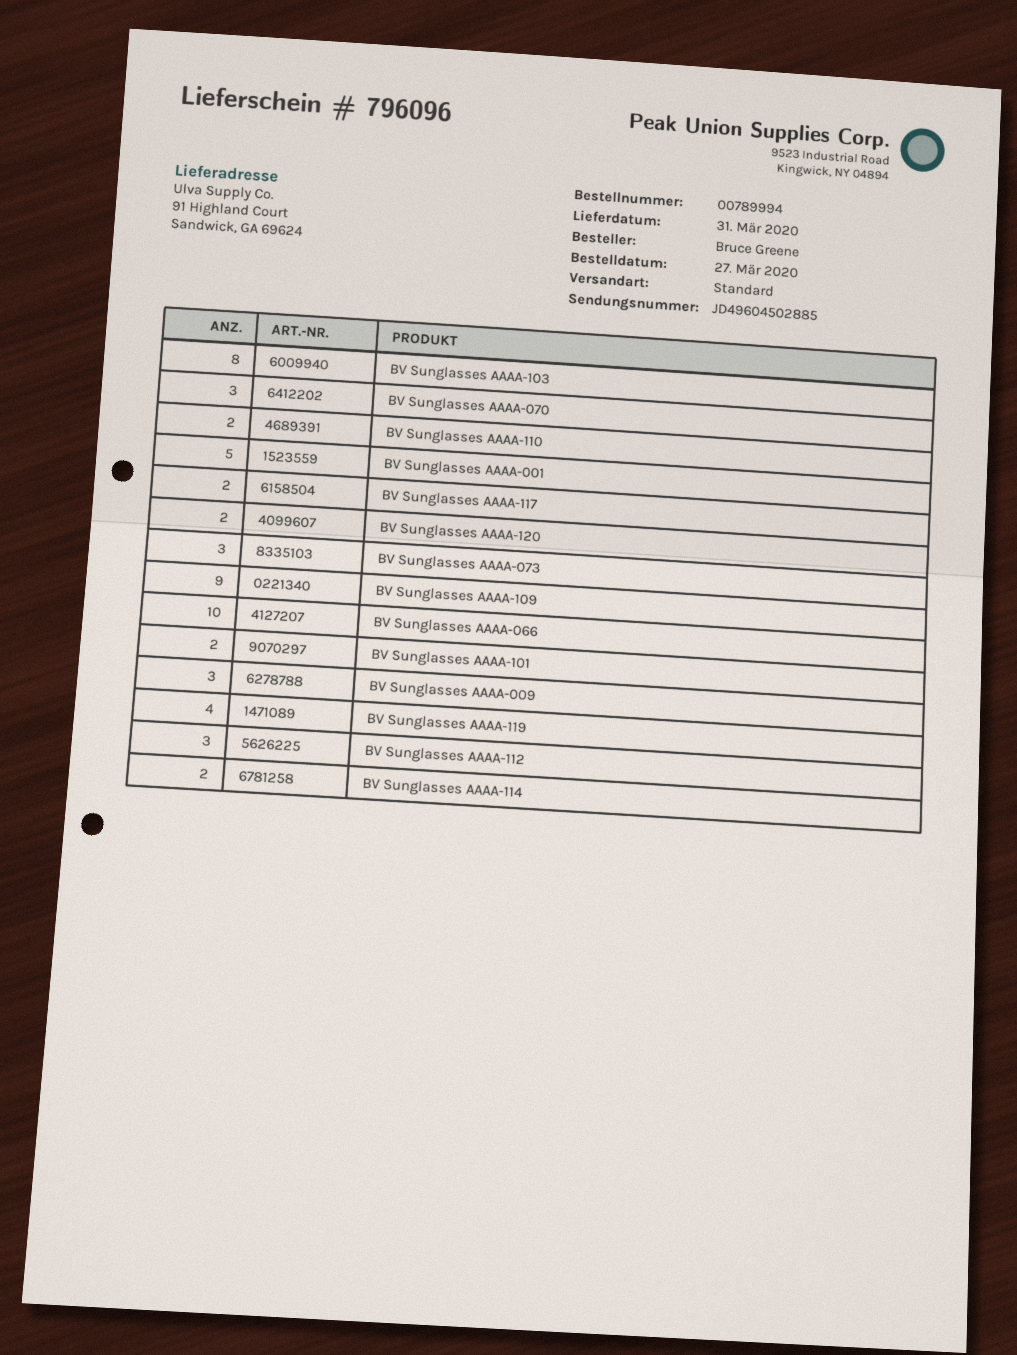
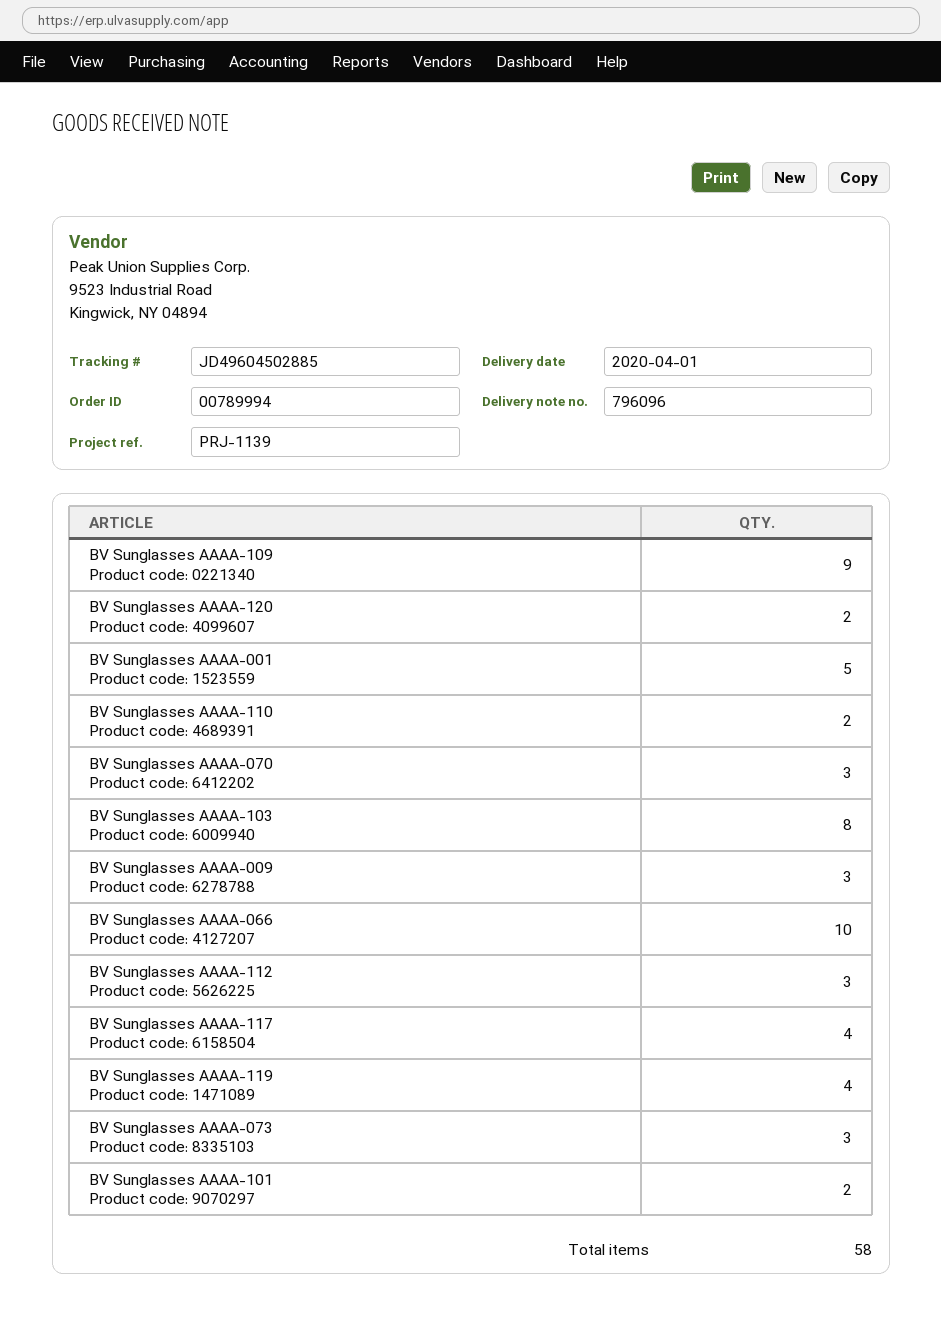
delivery date: 2020-03-31 -> 2020-04-01
BV Sunglasses AAAA-117: 2 -> 4
BV Sunglasses AAAA-114: 2 -> none

